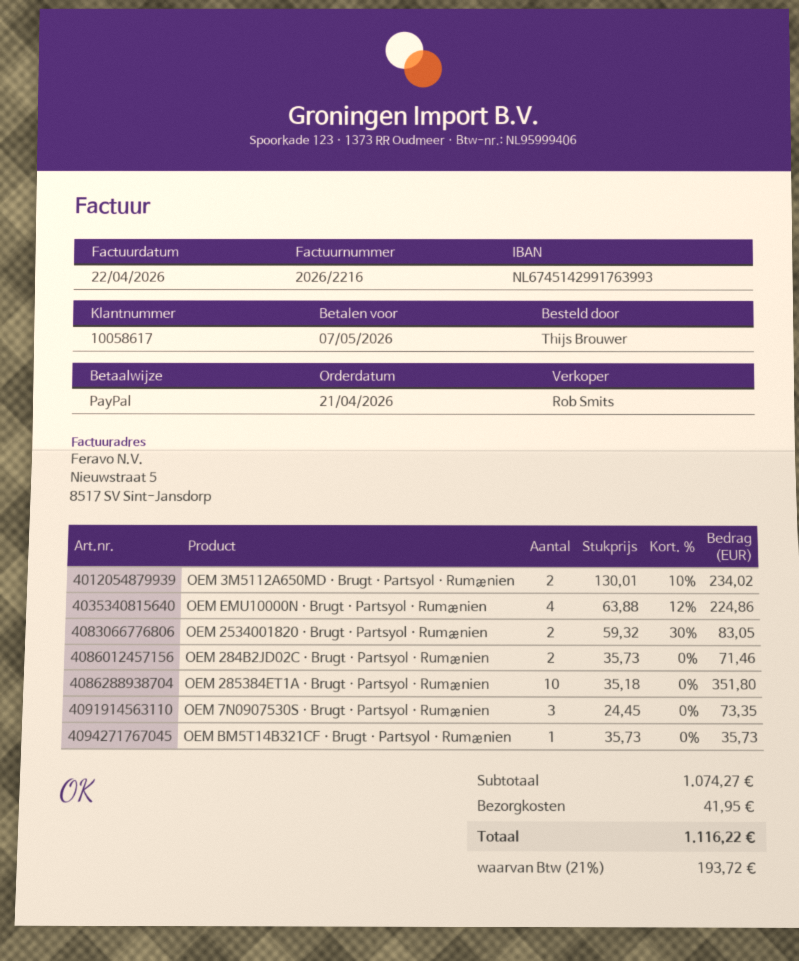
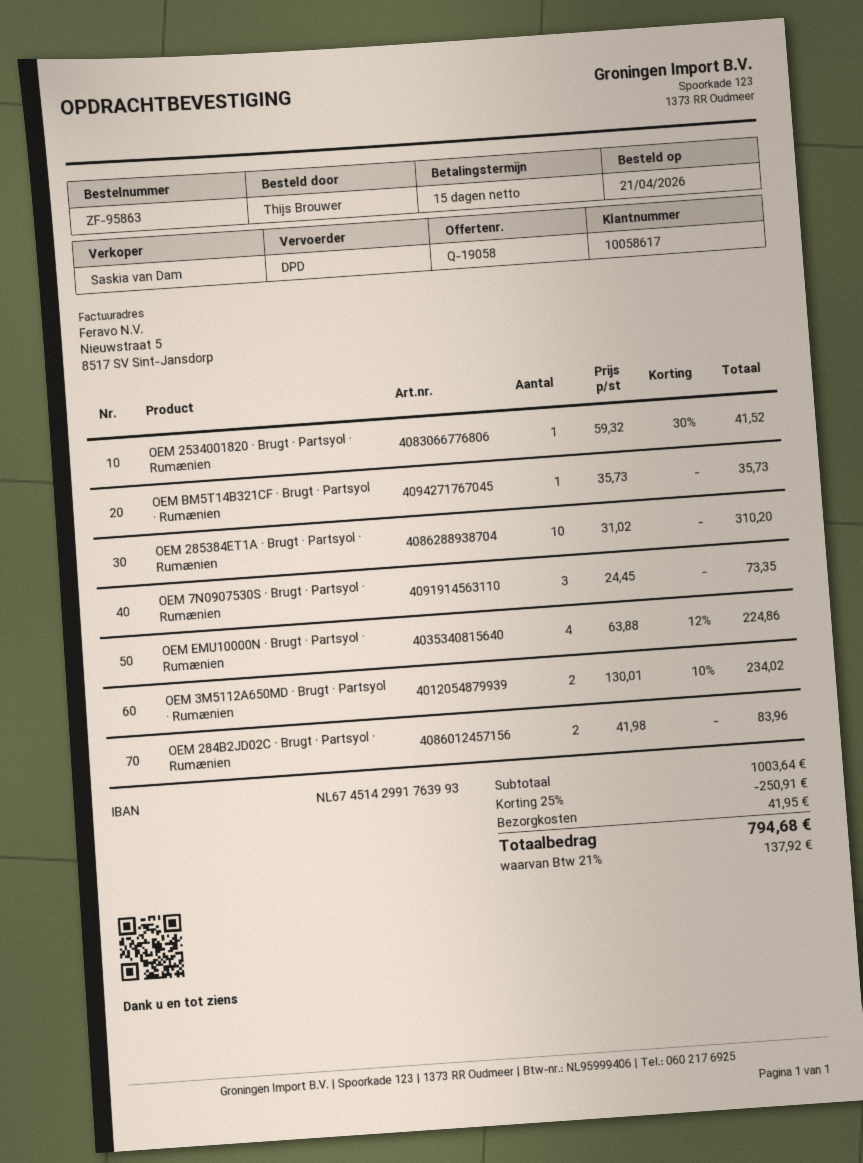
sales rep: Rob Smits -> Saskia van Dam
OEM 2534001820 · Brugt · Partsyol · Rumænien: 2 x 59.32 - 30% = 83.05 -> 1 x 59.32 - 30% = 41.52
OEM 284B2JD02C · Brugt · Partsyol · Rumænien: 2 x 35.73 = 71.46 -> 2 x 41.98 = 83.96
OEM 285384ET1A · Brugt · Partsyol · Rumænien: 10 x 35.18 = 351.80 -> 10 x 31.02 = 310.20
subtotal: 1074.27 -> 1003.64
discount: none -> 25% = 250.91
tax: 21% = 193.72 -> 21% = 137.92
total: 1116.22 -> 794.68

